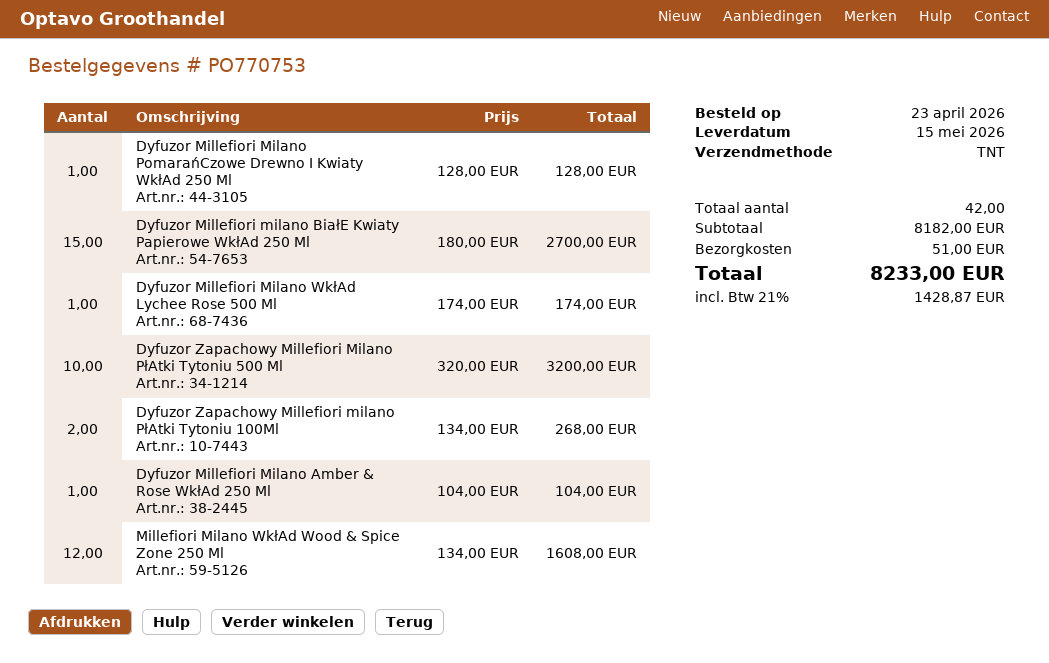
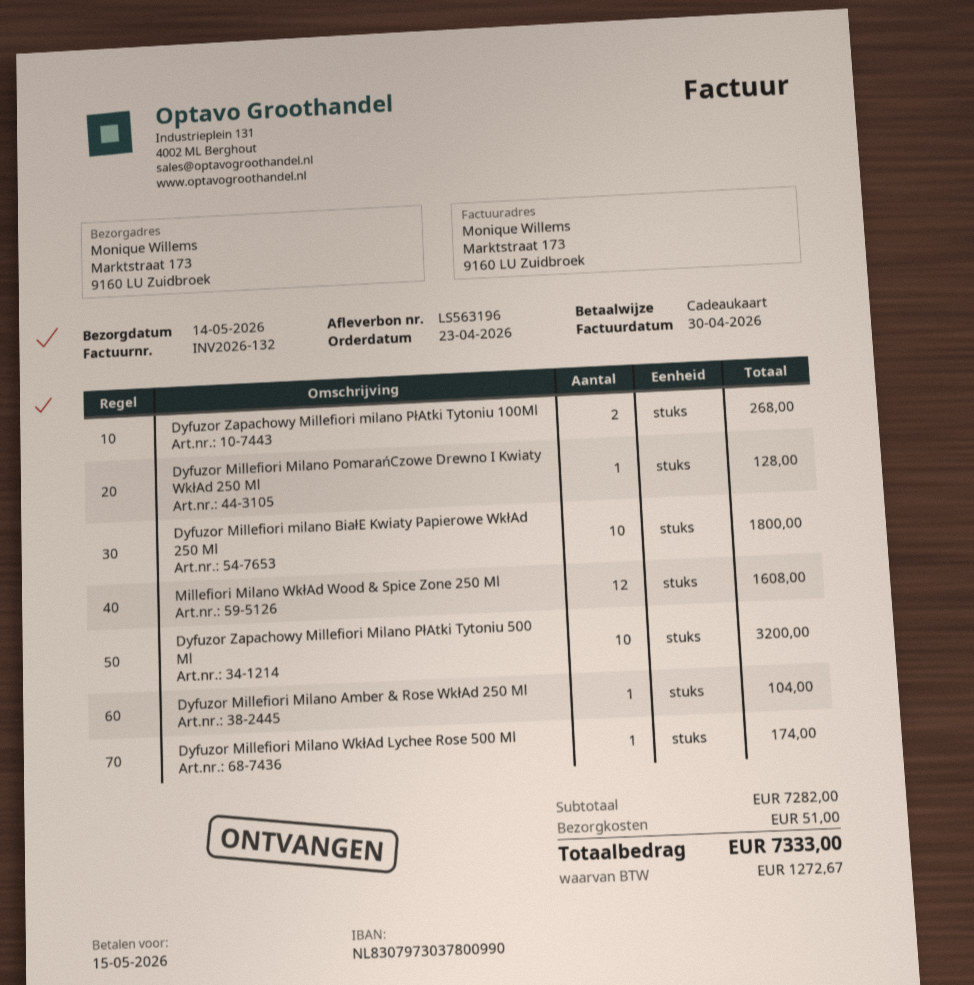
delivery date: 2026-05-15 -> 2026-05-14
Dyfuzor Millefiori milano BiałE Kwiaty Papierowe WkłAd 250 Ml: 15 for 2700.00 -> 10 for 1800.00
subtotal: 8182.00 -> 7282.00
tax: 1428.87 -> 1272.67
total: 8233.00 -> 7333.00

